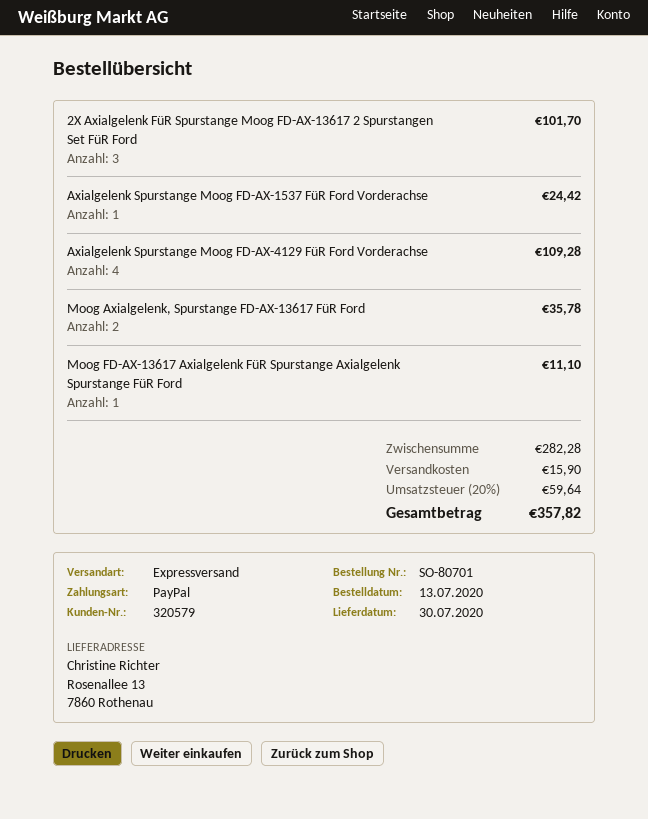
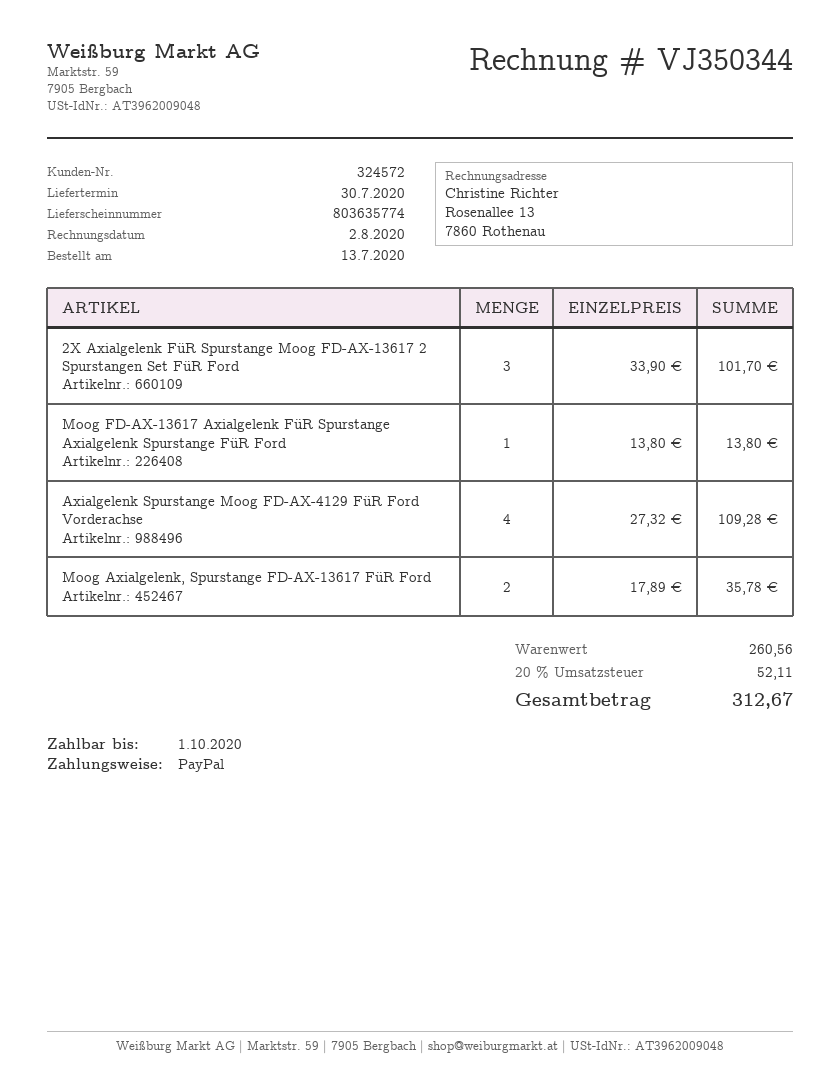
customer number: 320579 -> 324572
Axialgelenk Spurstange Moog FD-AX-1537 FüR Ford Vorderachse: 1 for 24.42 -> none
Moog FD-AX-13617 Axialgelenk FüR Spurstange Axialgelenk Spurstange FüR Ford: 1 for 11.10 -> 1 for 13.80
subtotal: 282.28 -> 260.56
shipping: 15.90 -> none
tax: 20% = 59.64 -> 20% = 52.11
total: 357.82 -> 312.67

